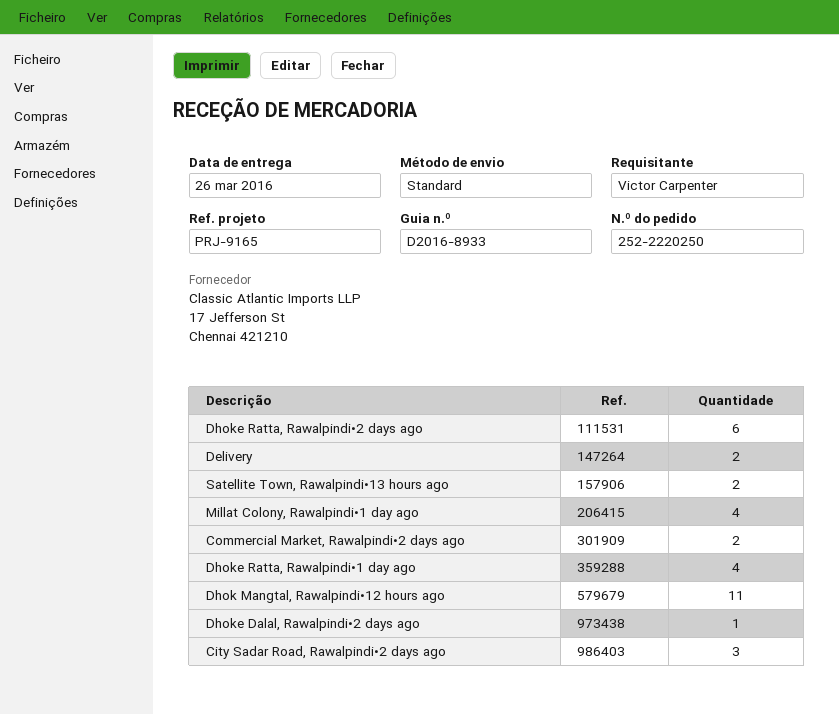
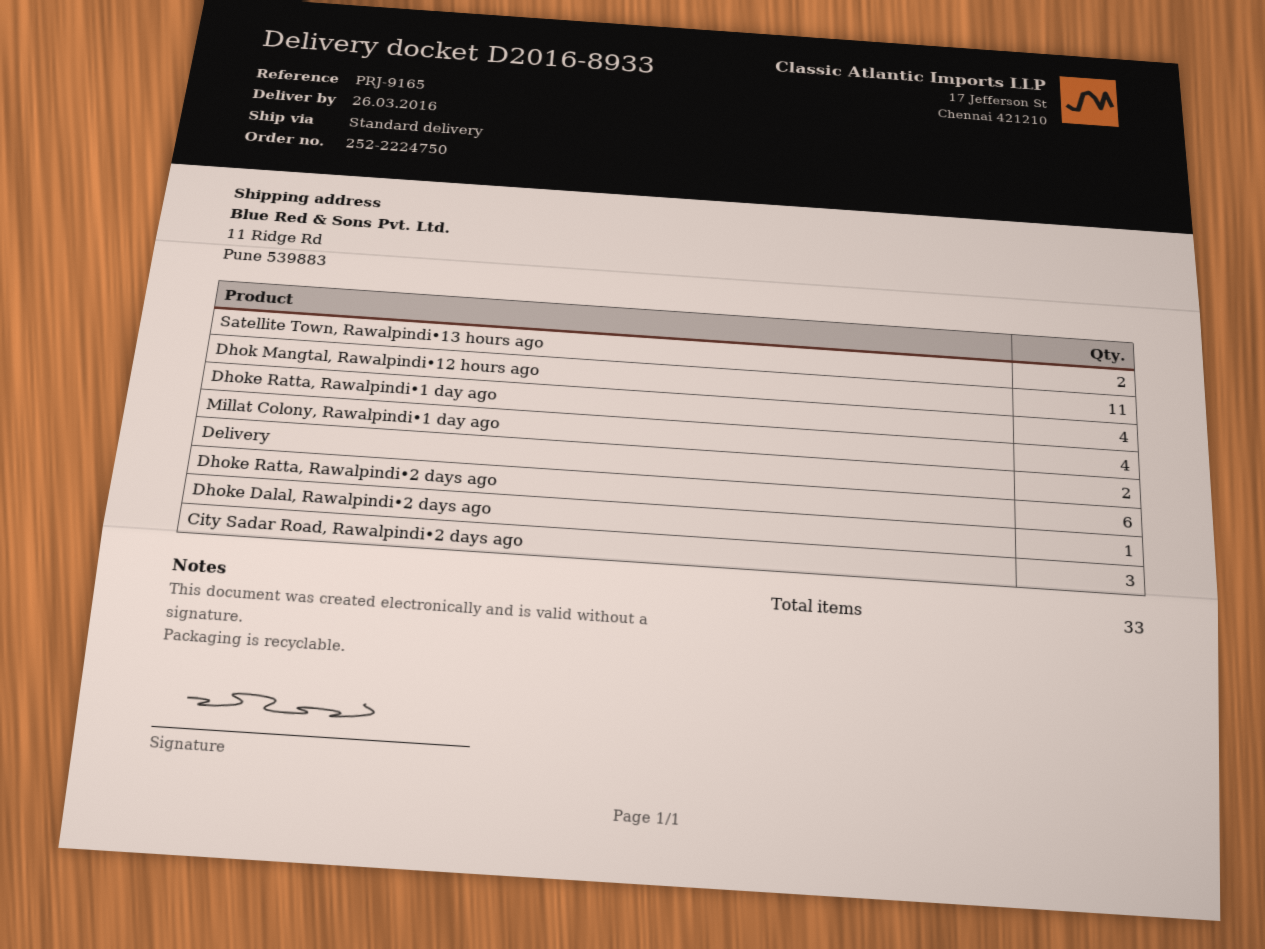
order number: 252-2220250 -> 252-2224750
Commercial Market, Rawalpindi•2 days ago: 2 -> none

